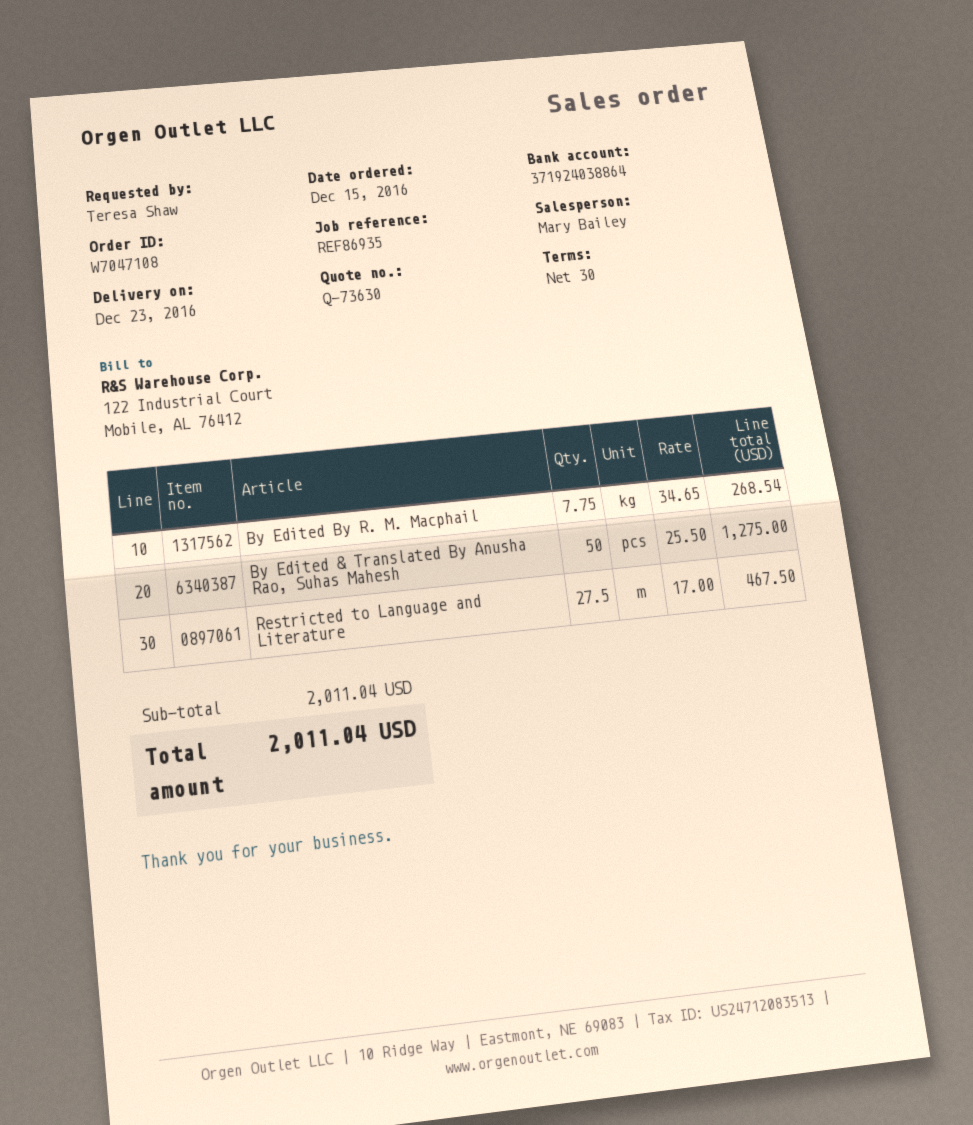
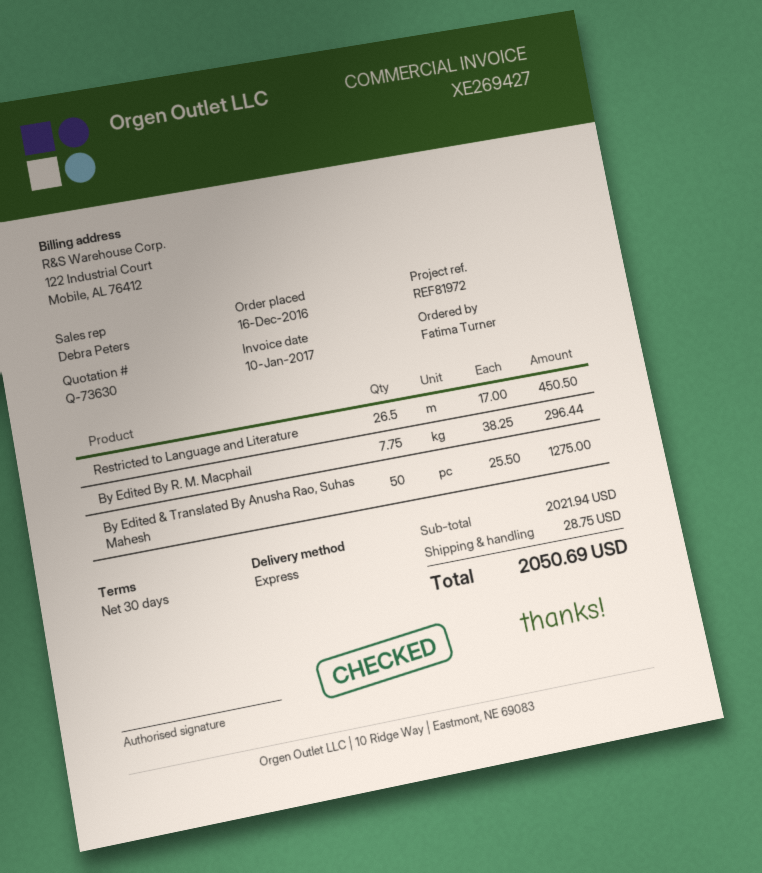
order date: 2016-12-15 -> 2016-12-16
reference: REF86935 -> REF81972
ordered by: Teresa Shaw -> Fatima Turner
sales rep: Mary Bailey -> Debra Peters
By Edited By R. M. Macphail: 7.75 x 34.65 = 268.54 -> 7.75 x 38.25 = 296.44
Restricted to Language and Literature: 27.5 x 17.00 = 467.50 -> 26.5 x 17.00 = 450.50
subtotal: 2011.04 -> 2021.94
shipping: none -> 28.75
total: 2011.04 -> 2050.69

